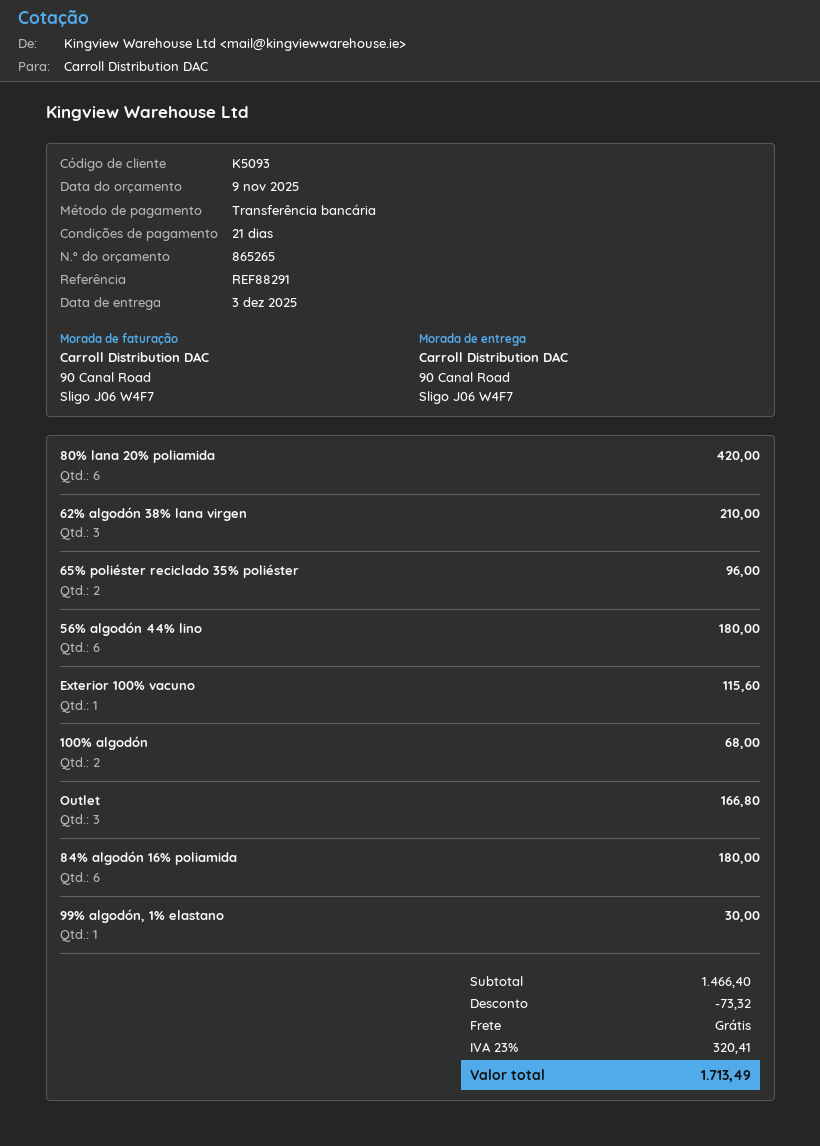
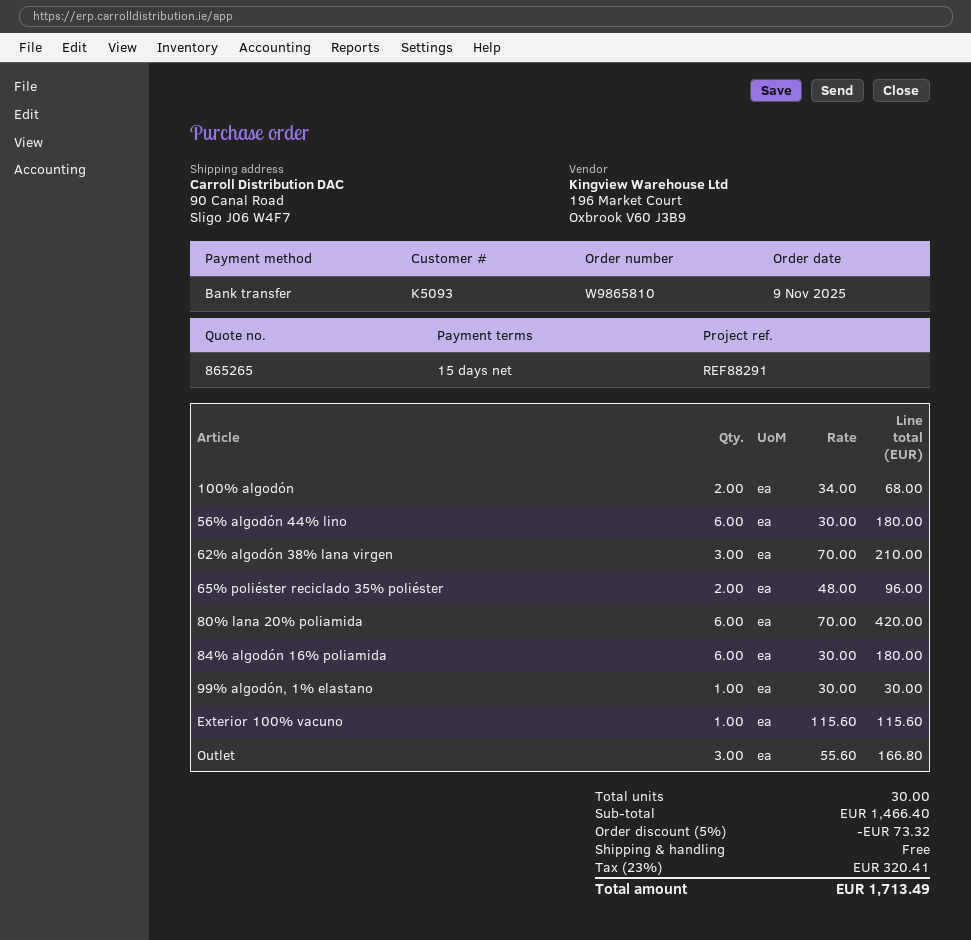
payment terms: 21 days -> 15 days

